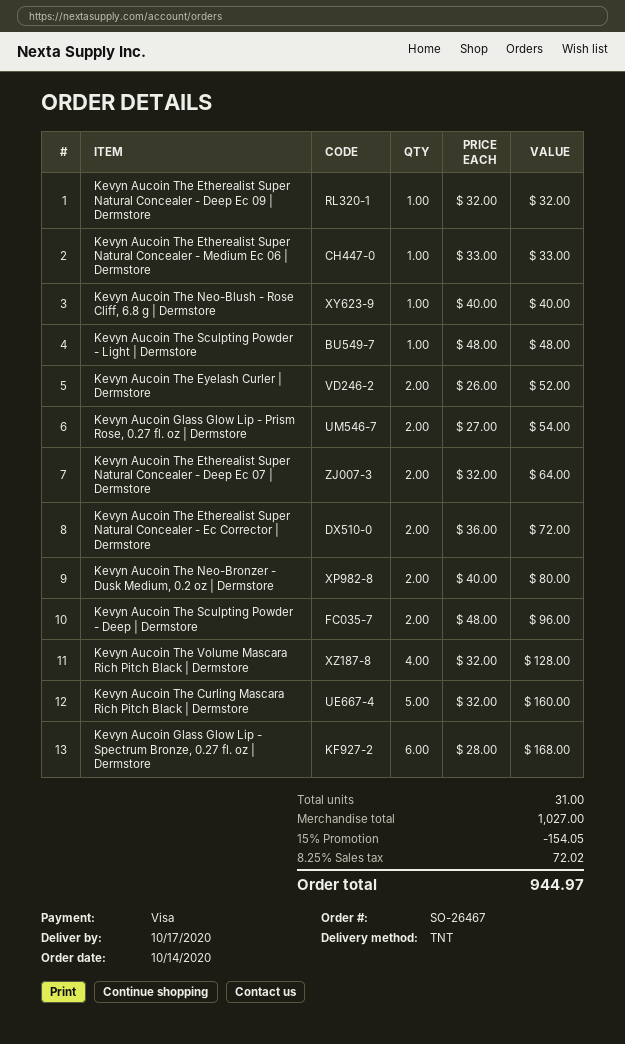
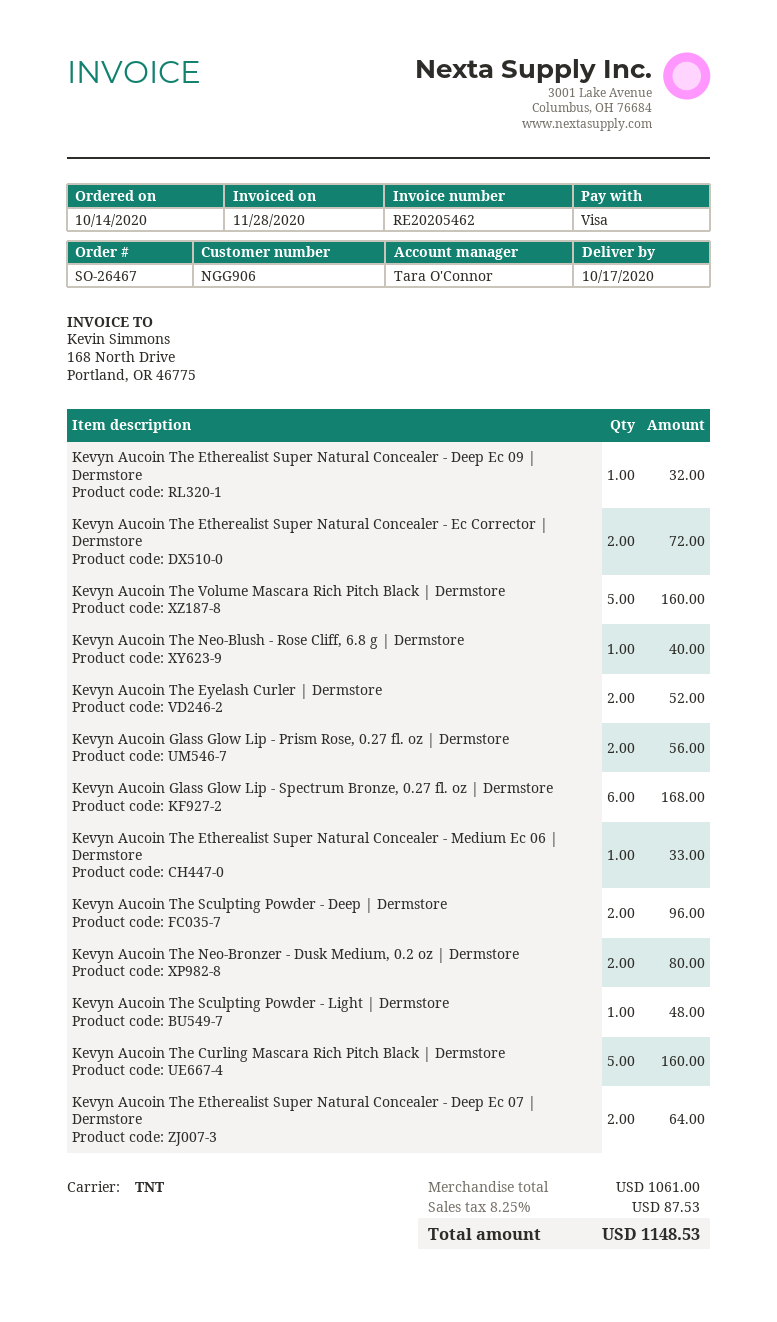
Kevyn Aucoin Glass Glow Lip - Prism Rose, 0.27 fl. oz | Dermstore: 2 for 54.00 -> 2 for 56.00
Kevyn Aucoin The Volume Mascara Rich Pitch Black | Dermstore: 4 for 128.00 -> 5 for 160.00
subtotal: 1027.00 -> 1061.00
discount: 15% = 154.05 -> none
tax: 8.25% = 72.02 -> 8.25% = 87.53
total: 944.97 -> 1148.53

